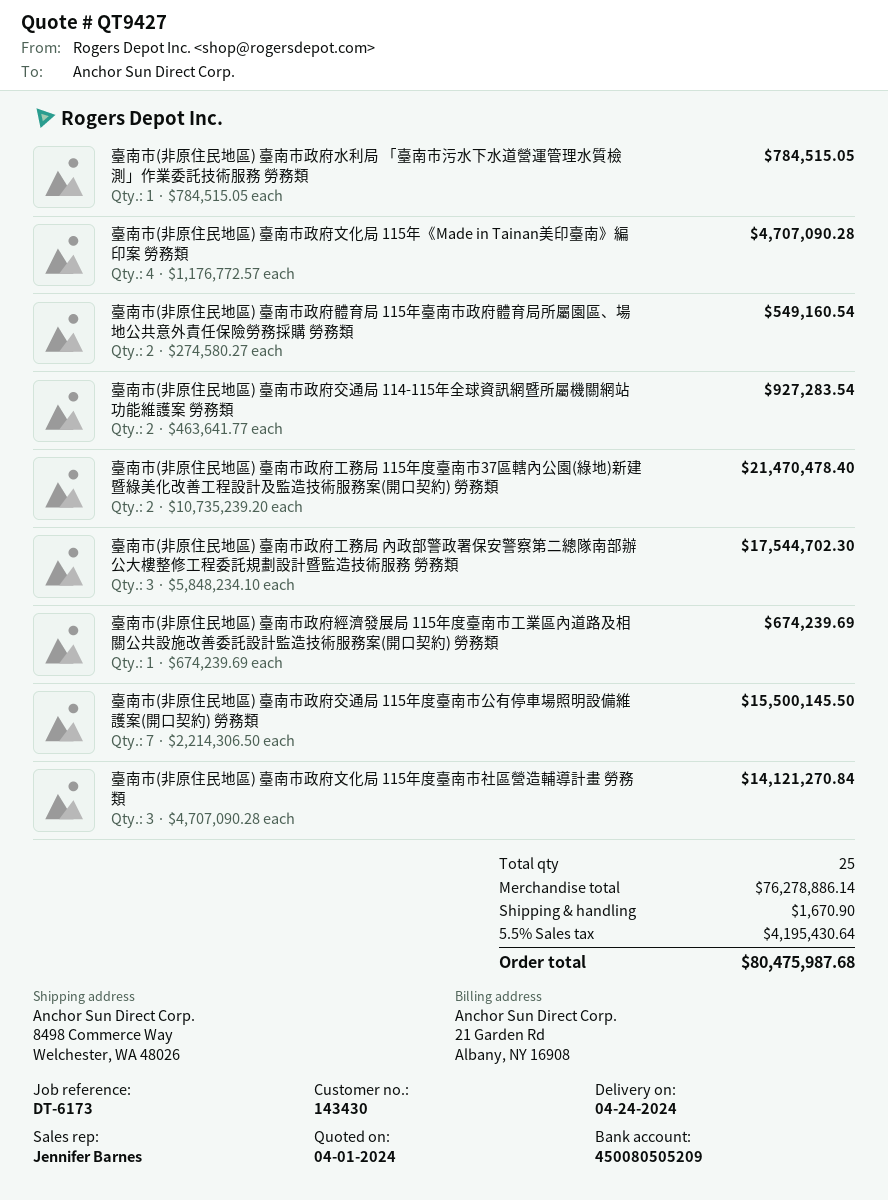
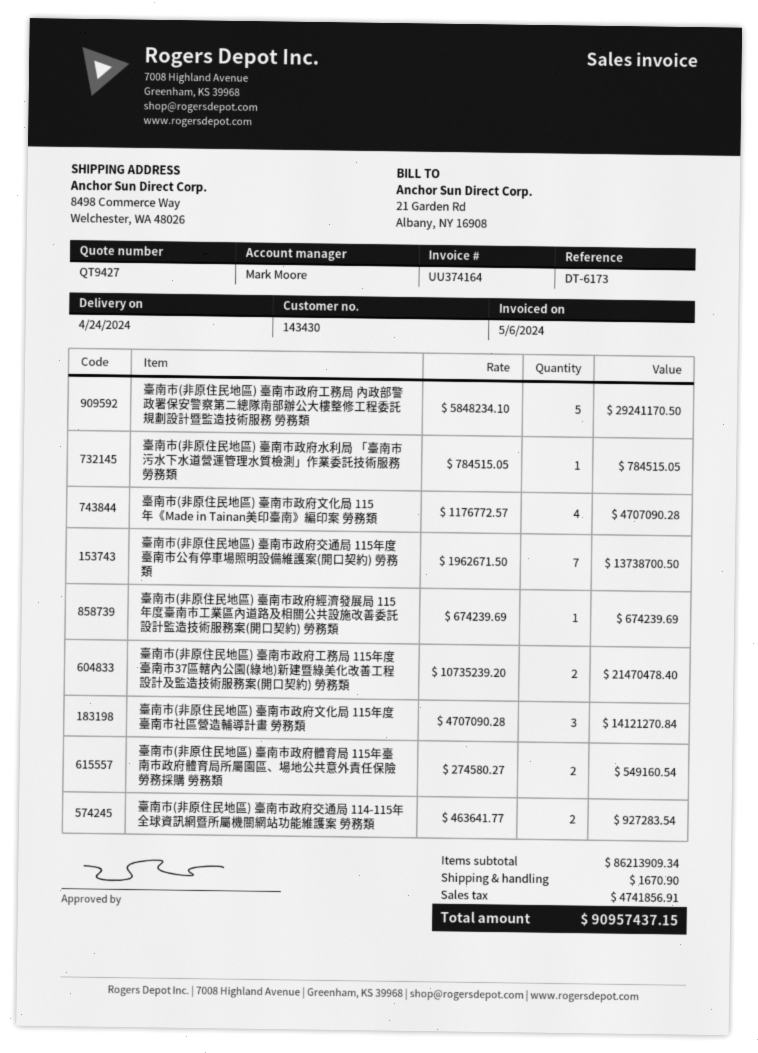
sales rep: Jennifer Barnes -> Mark Moore
臺南市(非原住民地區) 臺南市政府工務局 內政部警政署保安警察第二總隊南部辦公大樓整修工程委託規劃設計暨監造技術服務 勞務類: 3 x 5848234.10 = 17544702.30 -> 5 x 5848234.10 = 29241170.50
臺南市(非原住民地區) 臺南市政府交通局 115年度臺南市公有停車場照明設備維護案(開口契約) 勞務類: 7 x 2214306.50 = 15500145.50 -> 7 x 1962671.50 = 13738700.50
subtotal: 76278886.14 -> 86213909.34
tax: 4195430.64 -> 4741856.91
total: 80475987.68 -> 90957437.15

